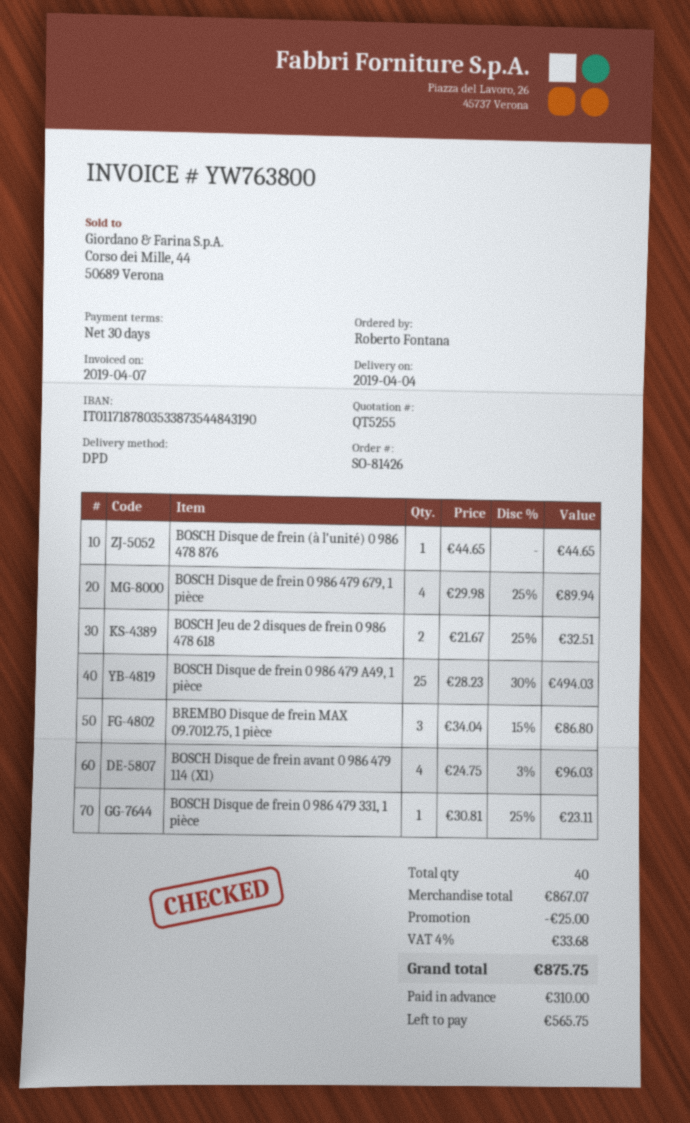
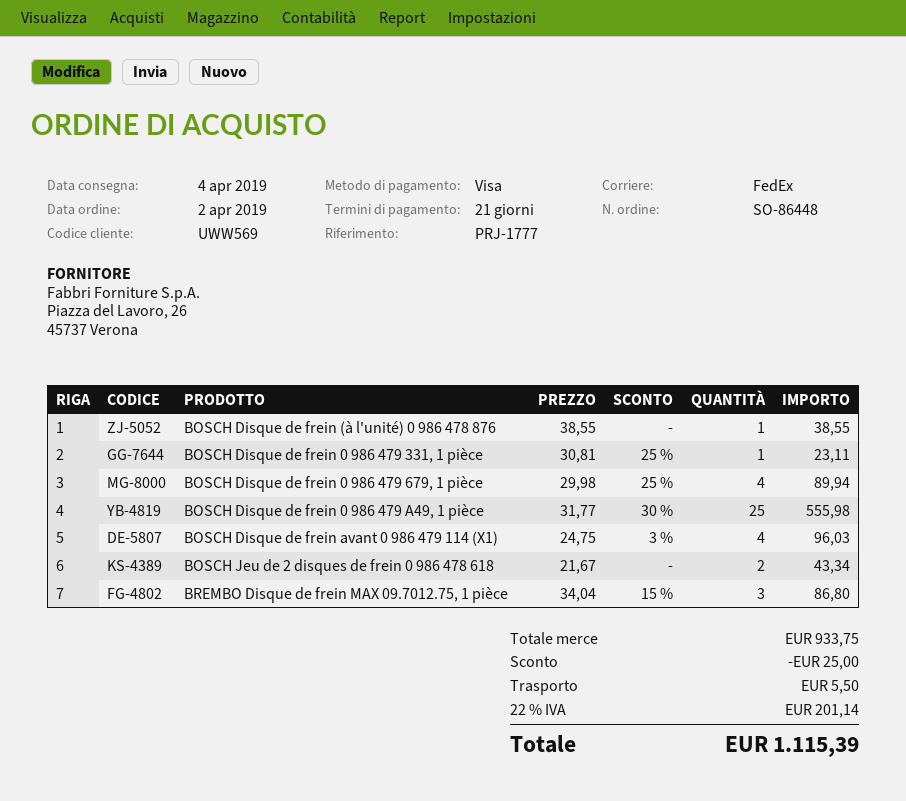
order number: SO-81426 -> SO-86448
payment terms: 30 days -> 21 days
shipping method: DPD -> FedEx
BOSCH Disque de frein (à l'unité) 0 986 478 876: 1 x 44.65 = 44.65 -> 1 x 38.55 = 38.55
BOSCH Jeu de 2 disques de frein 0 986 478 618: 2 x 21.67 - 25% = 32.51 -> 2 x 21.67 = 43.34
BOSCH Disque de frein 0 986 479 A49, 1 pièce: 25 x 28.23 - 30% = 494.03 -> 25 x 31.77 - 30% = 555.98
subtotal: 867.07 -> 933.75
shipping: none -> 5.50
tax: 4% = 33.68 -> 22% = 201.14
total: 875.75 -> 1115.39

